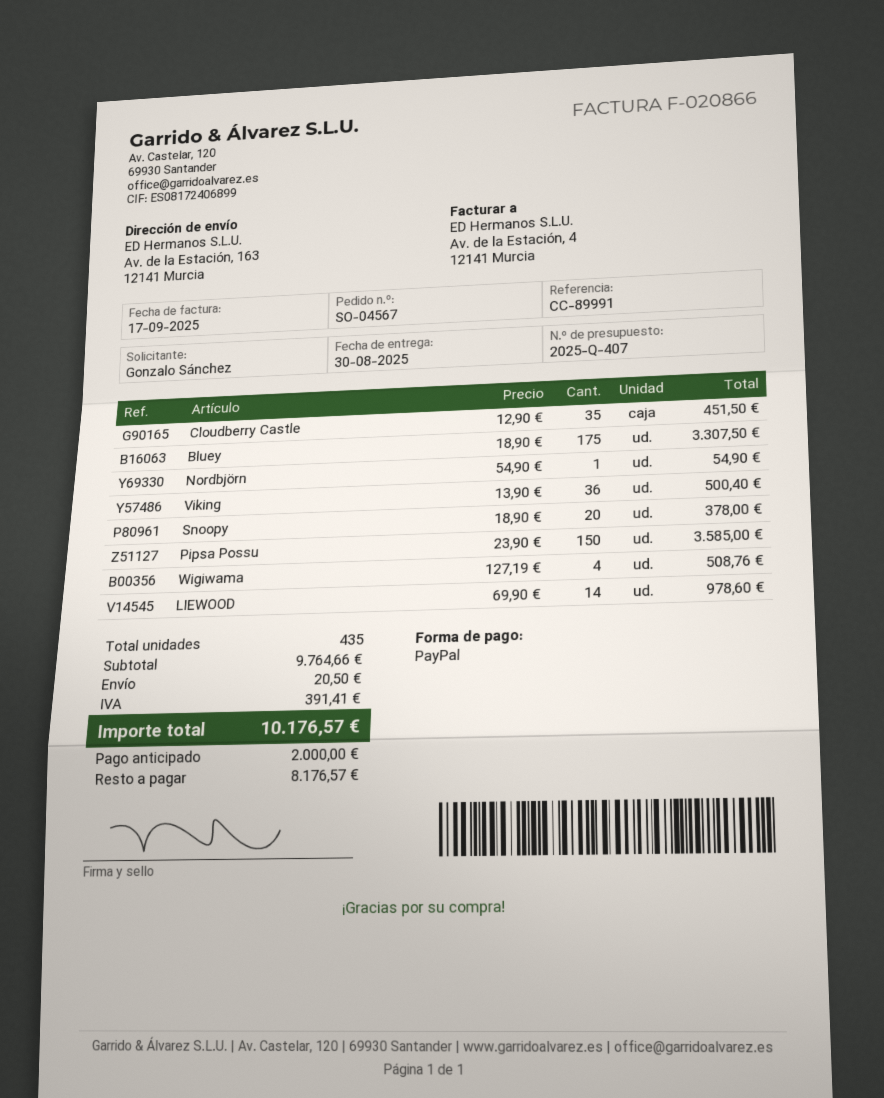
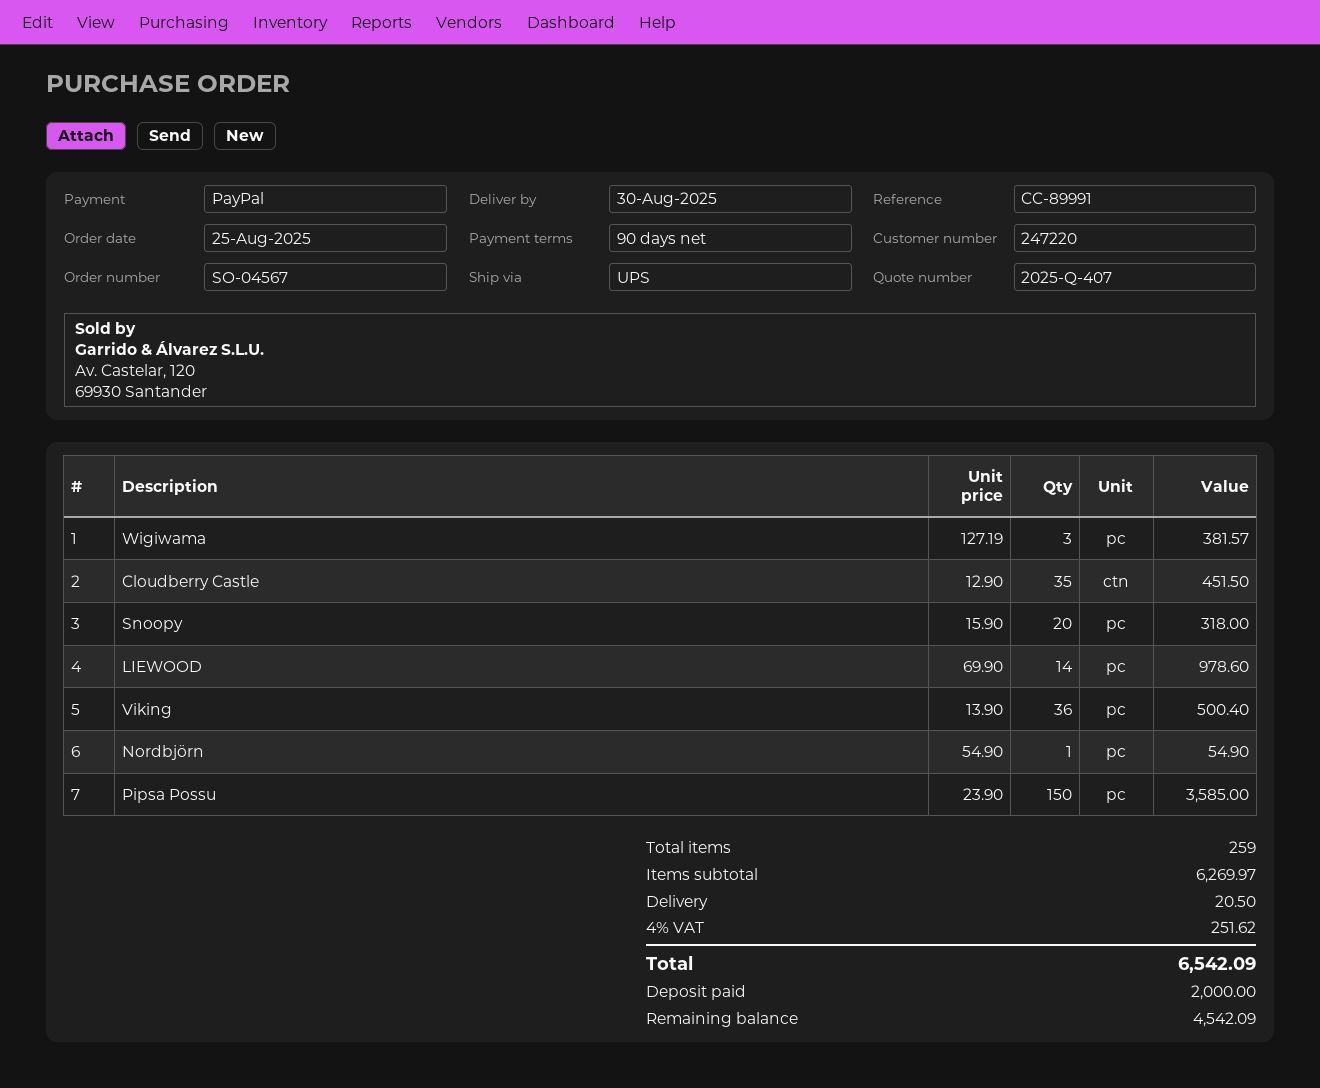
Bluey: 175 x 18.90 = 3307.50 -> none
Snoopy: 20 x 18.90 = 378.00 -> 20 x 15.90 = 318.00
Wigiwama: 4 x 127.19 = 508.76 -> 3 x 127.19 = 381.57
total quantity: 435 -> 259
subtotal: 9764.66 -> 6269.97
tax: 391.41 -> 251.62
total: 10176.57 -> 6542.09
balance: 8176.57 -> 4542.09

